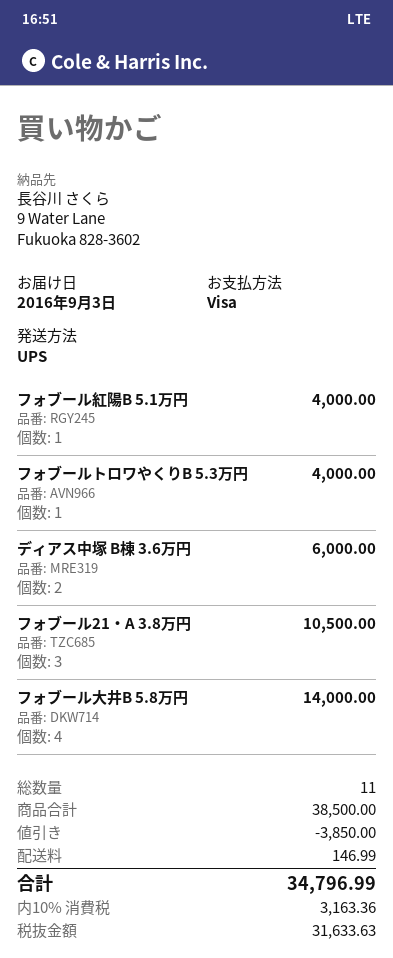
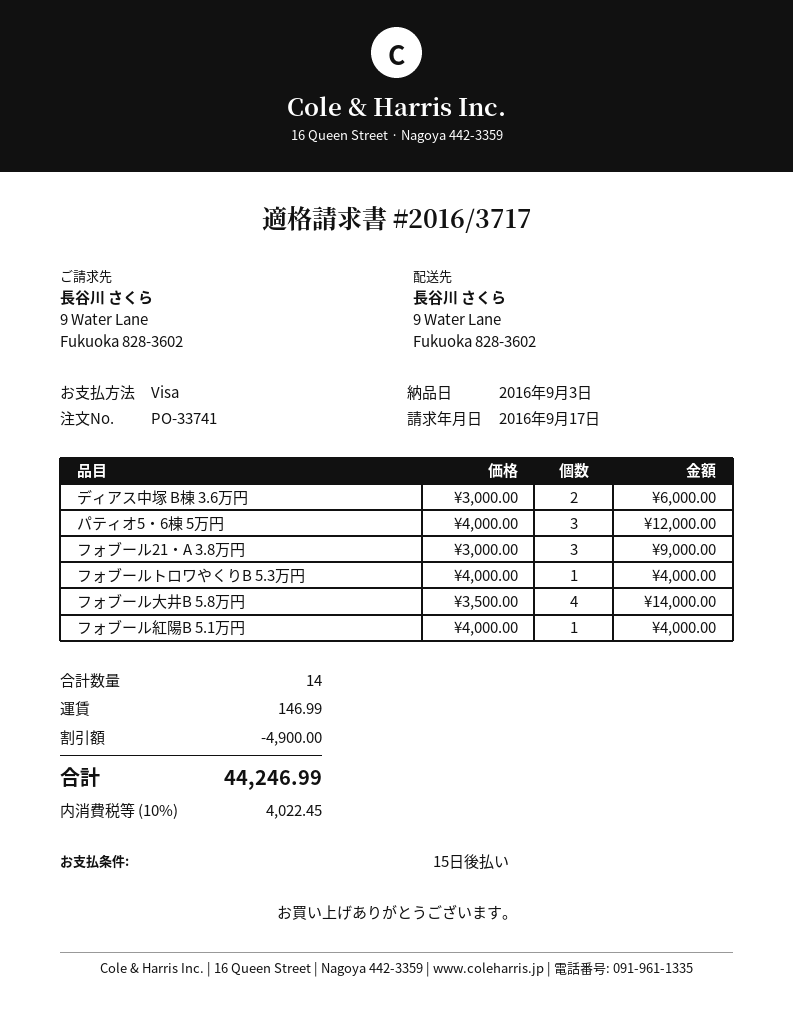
フォブール21・A 3.8万円: 3 for 10500.00 -> 3 for 9000.00
パティオ5・6棟 5万円: none -> 3 for 12000.00
total quantity: 11 -> 14
discount: 3850.00 -> 4900.00
tax: 10% = 3163.36 -> 10% = 4022.45
total: 34796.99 -> 44246.99

